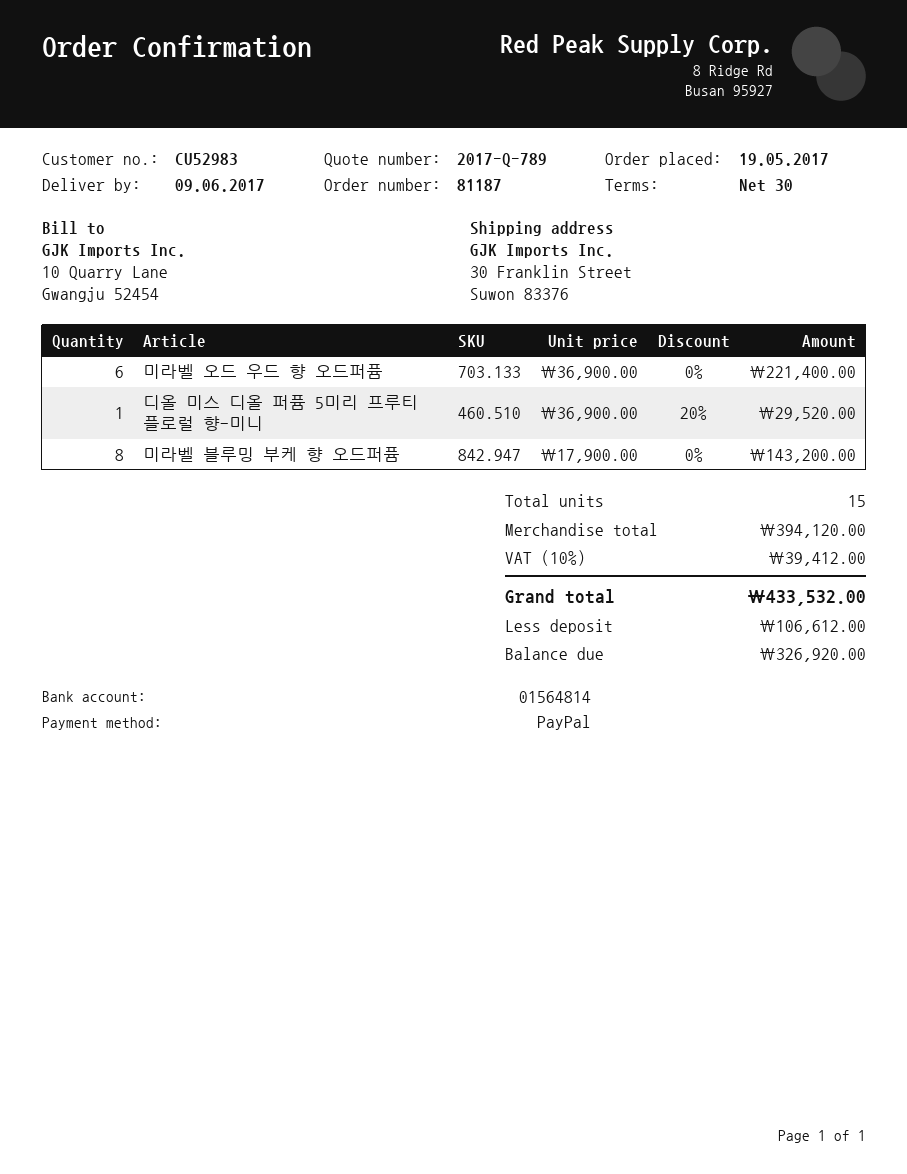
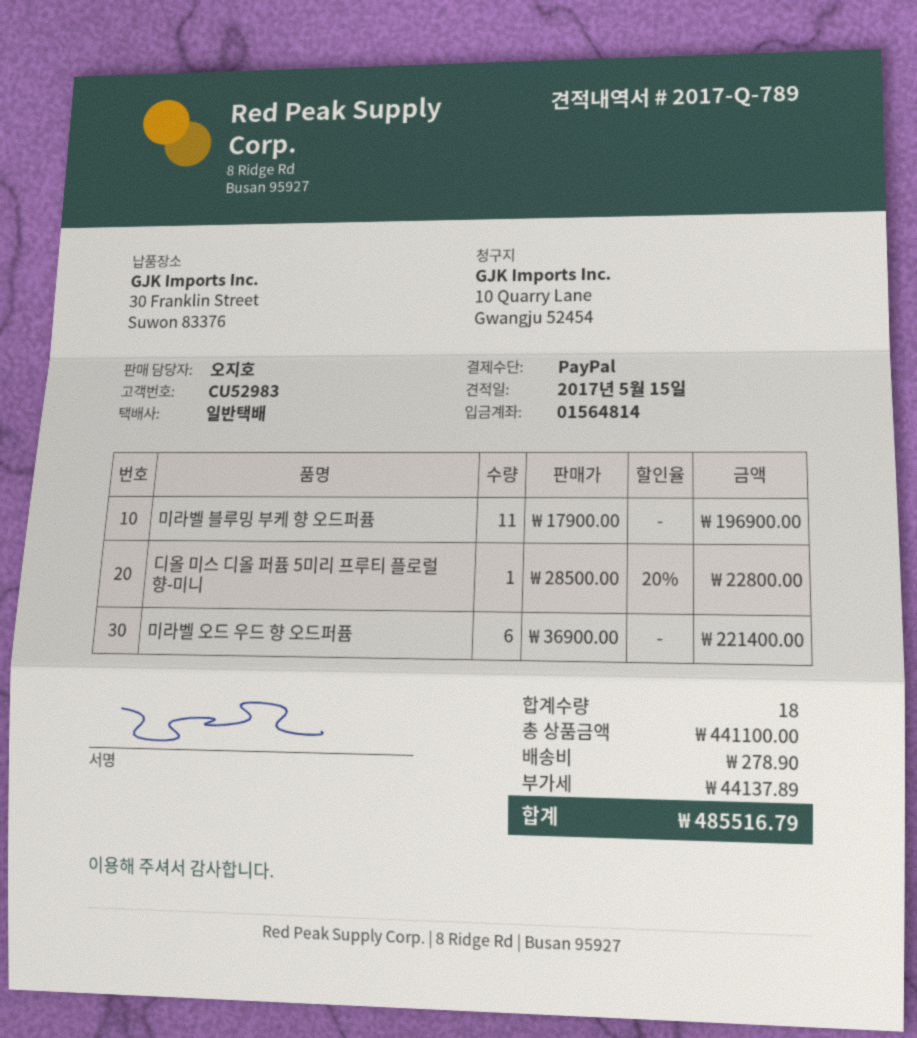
디올 미스 디올 퍼퓸 5미리 프루티 플로럴 향-미니: 1 x 36900.00 - 20% = 29520.00 -> 1 x 28500.00 - 20% = 22800.00
미라벨 블루밍 부케 향 오드퍼퓸: 8 x 17900.00 = 143200.00 -> 11 x 17900.00 = 196900.00
total quantity: 15 -> 18
subtotal: 394120.00 -> 441100.00
shipping: none -> 278.90
tax: 39412.00 -> 44137.89
total: 433532.00 -> 485516.79

